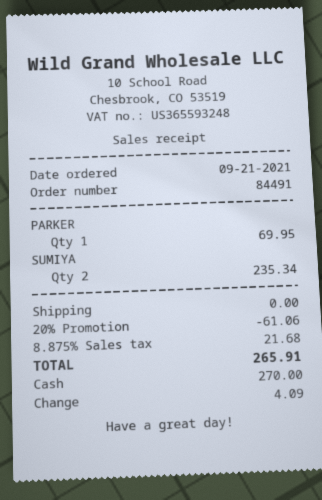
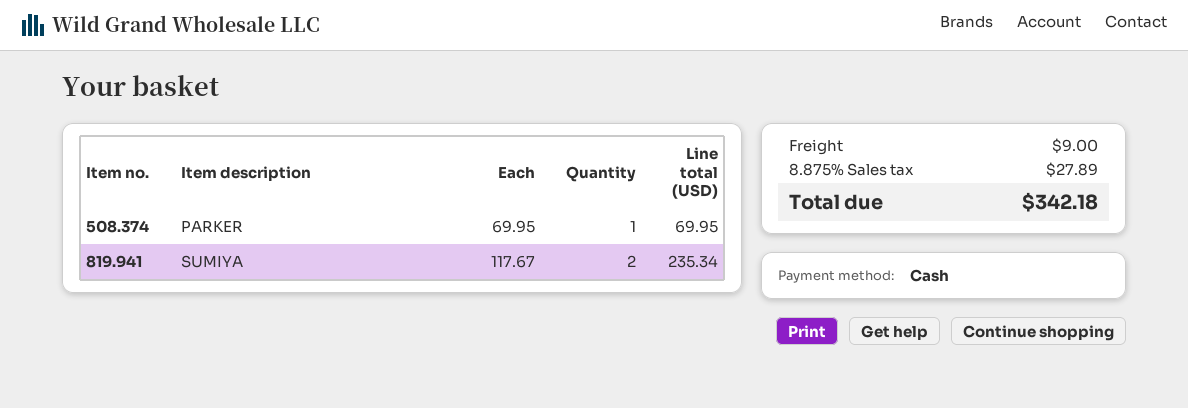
discount: 20% = 61.06 -> none
shipping: 0.00 -> 9.00
tax: 8.875% = 21.68 -> 8.875% = 27.89
total: 265.91 -> 342.18

